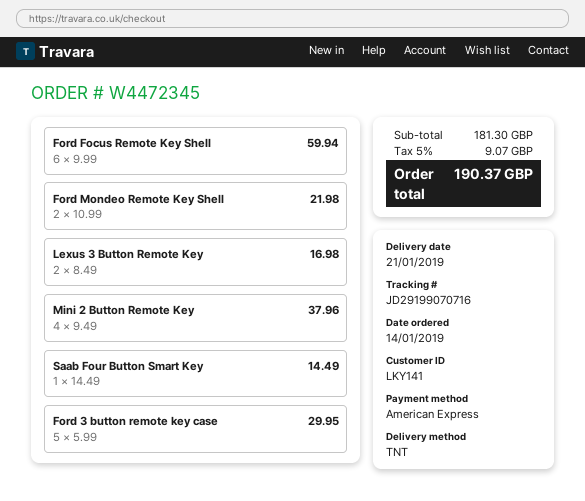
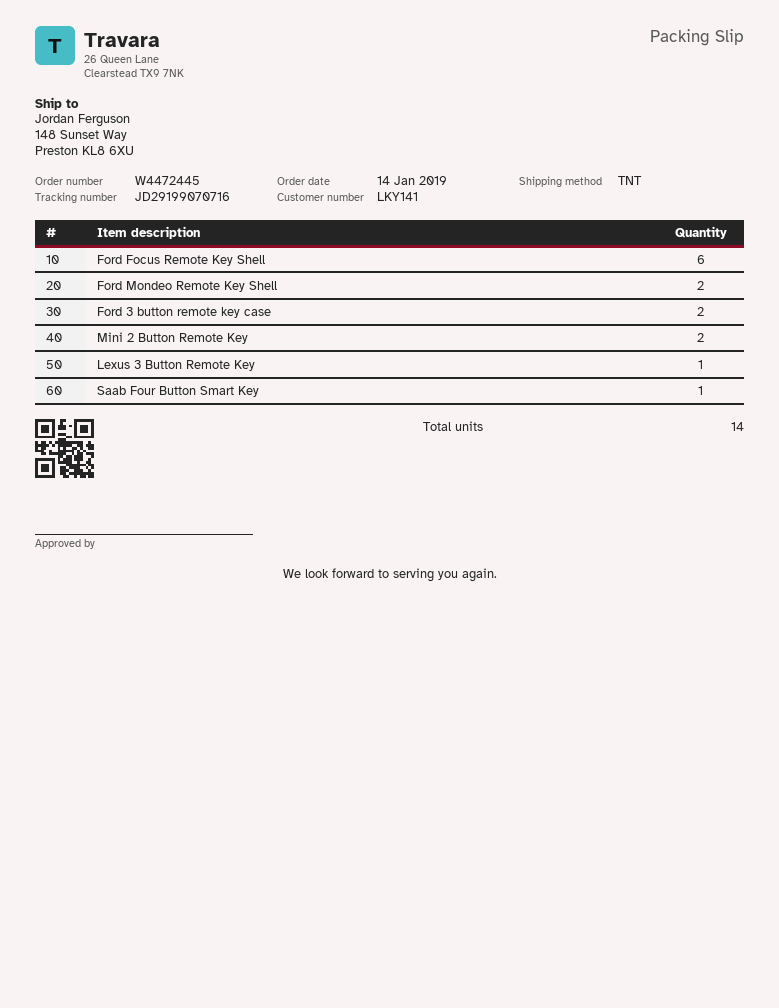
order number: W4472345 -> W4472445
Lexus 3 Button Remote Key: 2 -> 1
Mini 2 Button Remote Key: 4 -> 2
Ford 3 button remote key case: 5 -> 2

